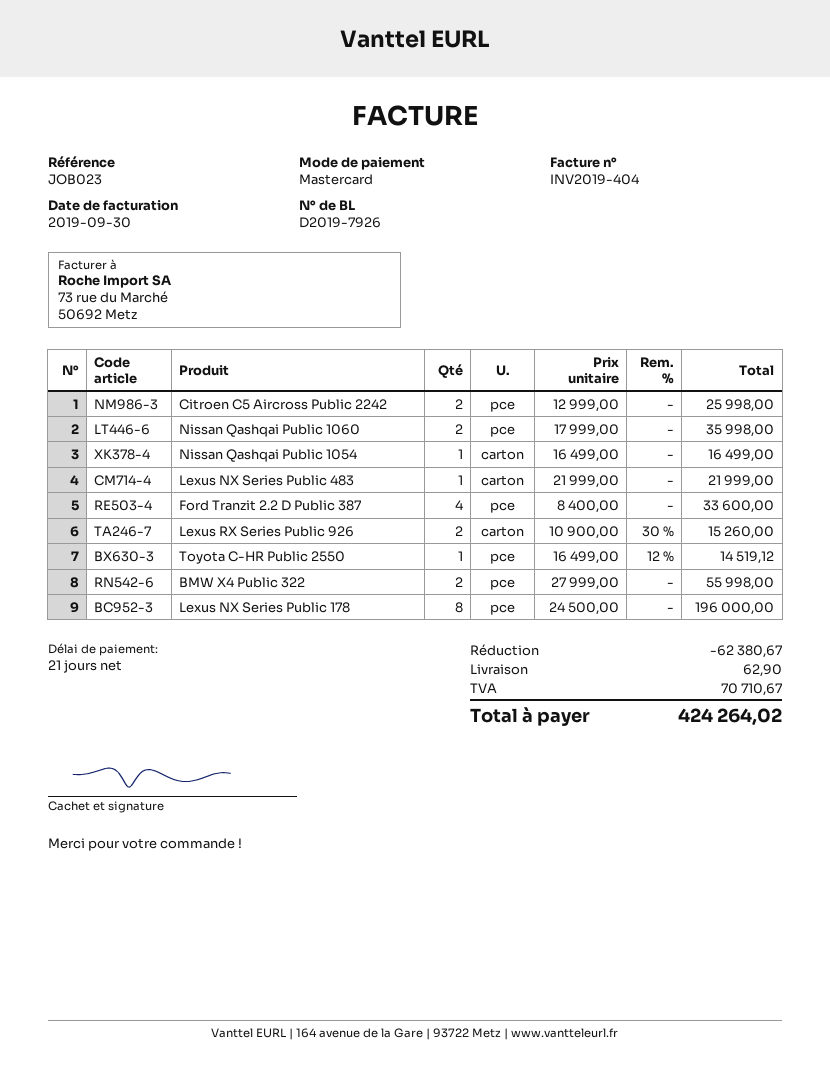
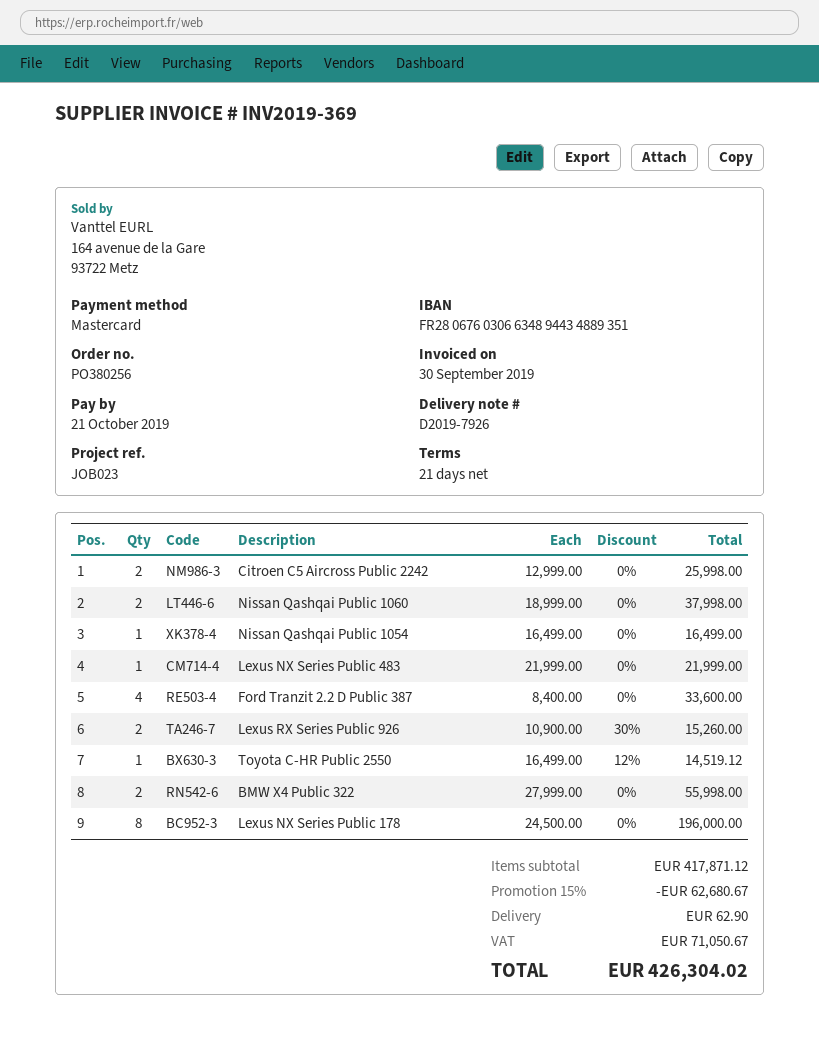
invoice number: INV2019-404 -> INV2019-369
Nissan Qashqai Public 1060: 2 x 17999.00 = 35998.00 -> 2 x 18999.00 = 37998.00
discount: 62380.67 -> 62680.67
tax: 70710.67 -> 71050.67
total: 424264.02 -> 426304.02

